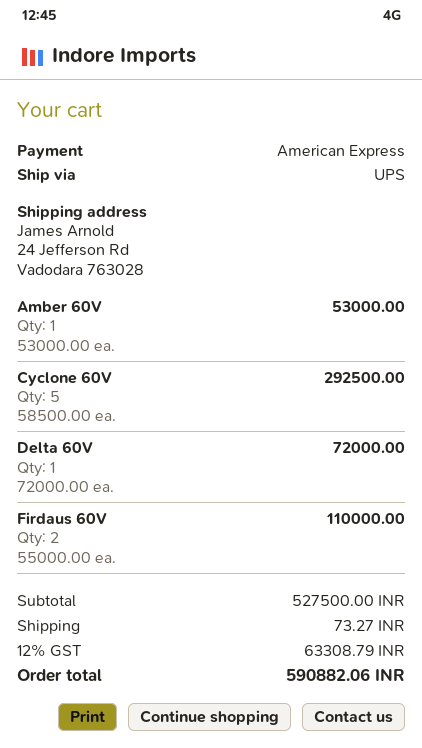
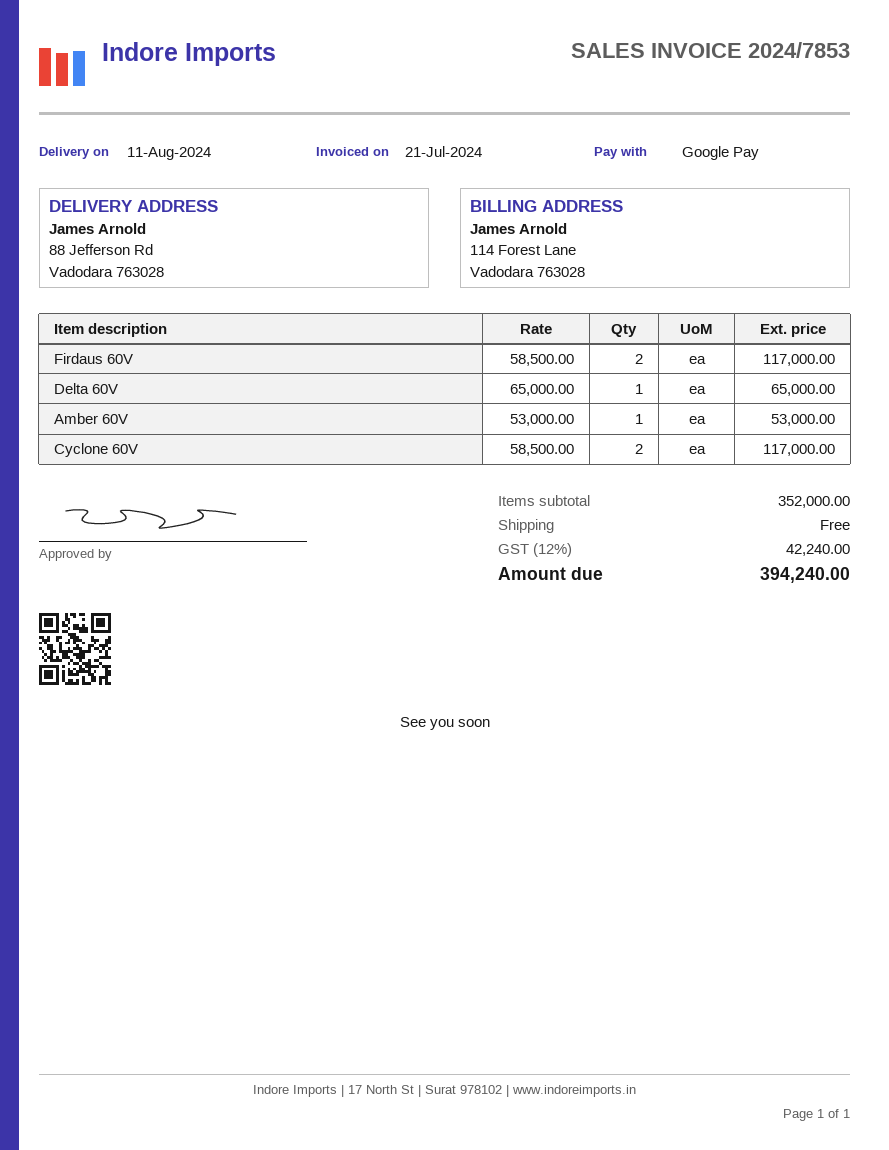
payment method: American Express -> Google Pay
ship to: 24 Jefferson Rd, Vadodara 763028 -> 88 Jefferson Rd, Vadodara 763028
Cyclone 60V: 5 x 58500.00 = 292500.00 -> 2 x 58500.00 = 117000.00
Delta 60V: 1 x 72000.00 = 72000.00 -> 1 x 65000.00 = 65000.00
Firdaus 60V: 2 x 55000.00 = 110000.00 -> 2 x 58500.00 = 117000.00
subtotal: 527500.00 -> 352000.00
shipping: 73.27 -> 0.00
tax: 12% = 63308.79 -> 12% = 42240.00
total: 590882.06 -> 394240.00

